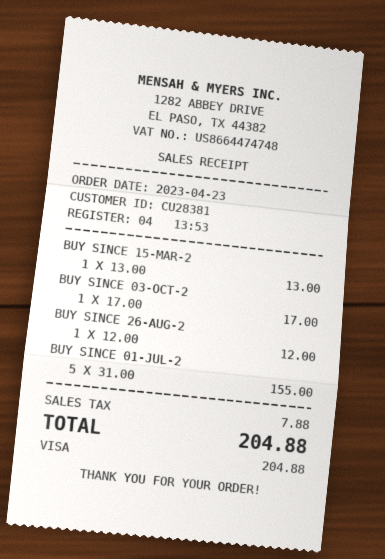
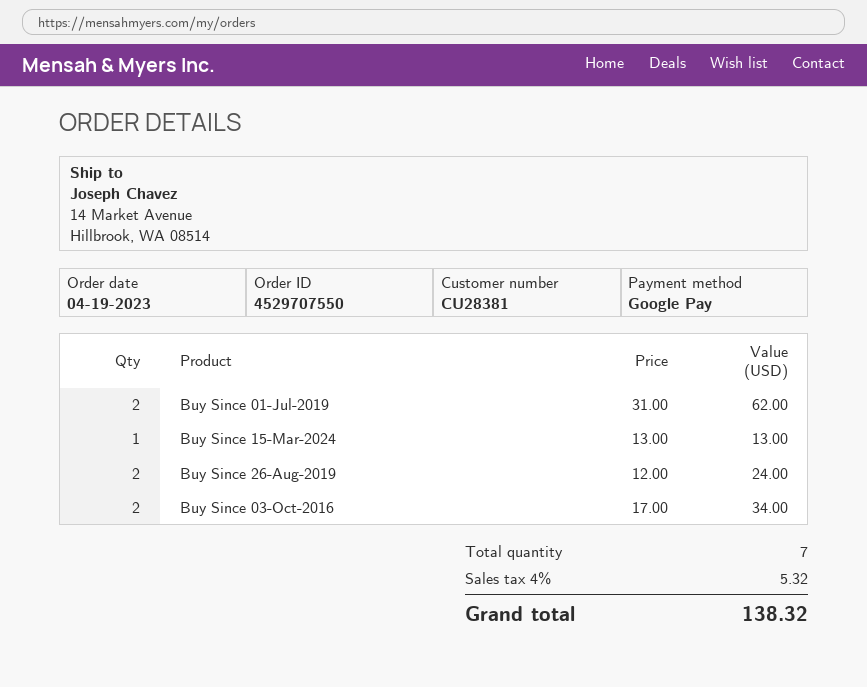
order date: 2023-04-23 -> 2023-04-19
payment method: Visa -> Google Pay
BUY SINCE 03-OCT-2: 1 x 17.00 = 17.00 -> 2 x 17.00 = 34.00
BUY SINCE 26-AUG-2: 1 x 12.00 = 12.00 -> 2 x 12.00 = 24.00
BUY SINCE 01-JUL-2: 5 x 31.00 = 155.00 -> 2 x 31.00 = 62.00
tax: 7.88 -> 5.32
total: 204.88 -> 138.32

